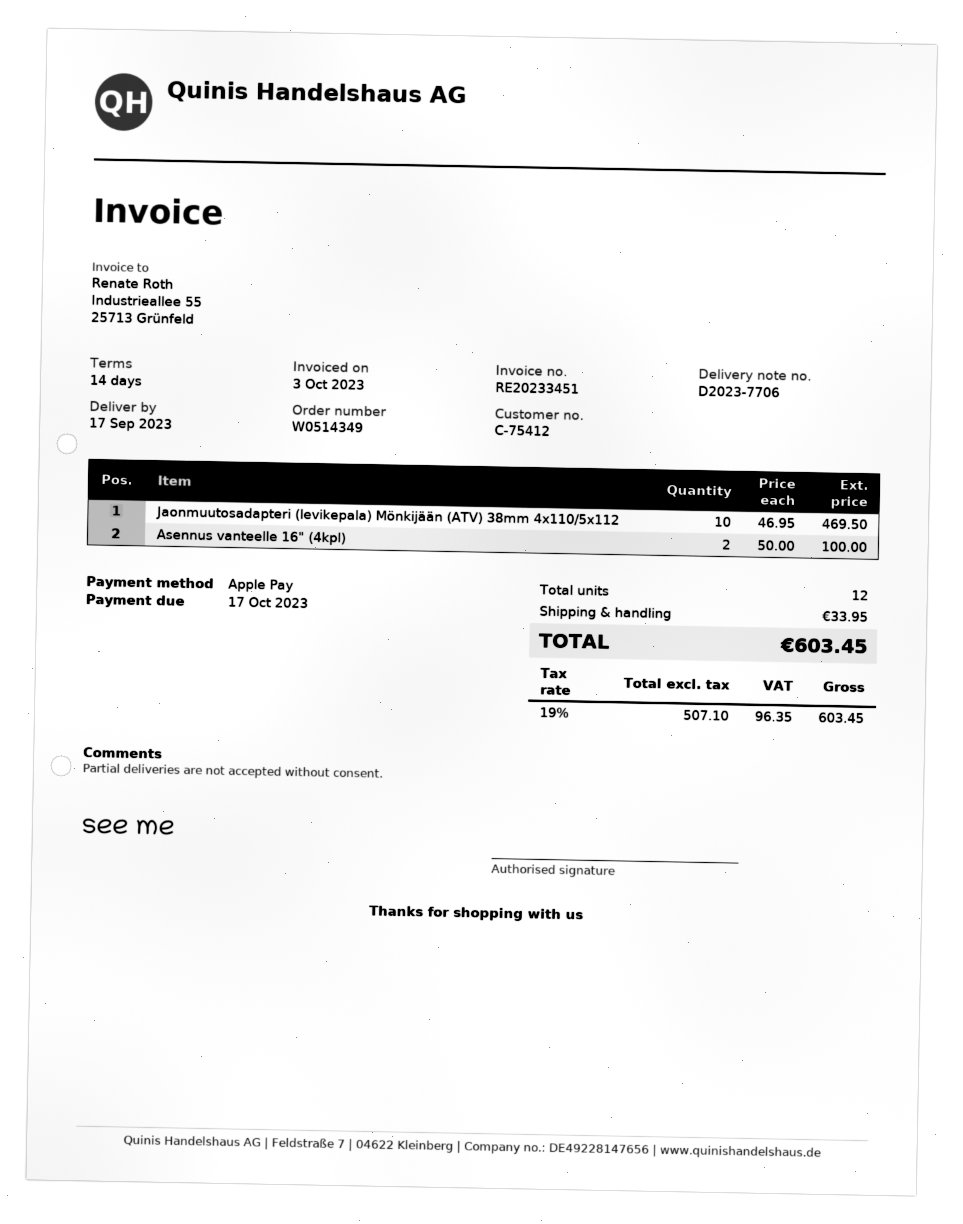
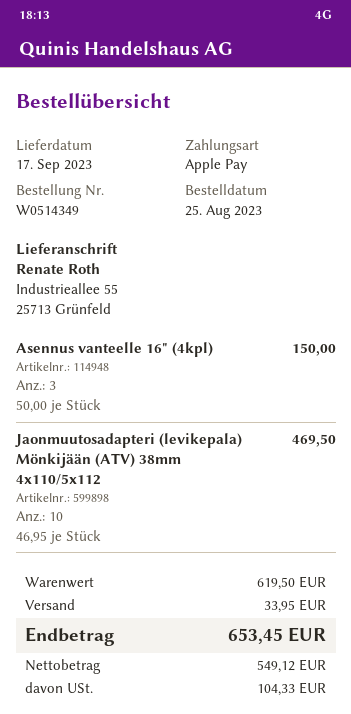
Asennus vanteelle 16" (4kpl): 2 x 50.00 = 100.00 -> 3 x 50.00 = 150.00
net: 507.10 -> 549.12
tax: 96.35 -> 104.33
total: 603.45 -> 653.45

